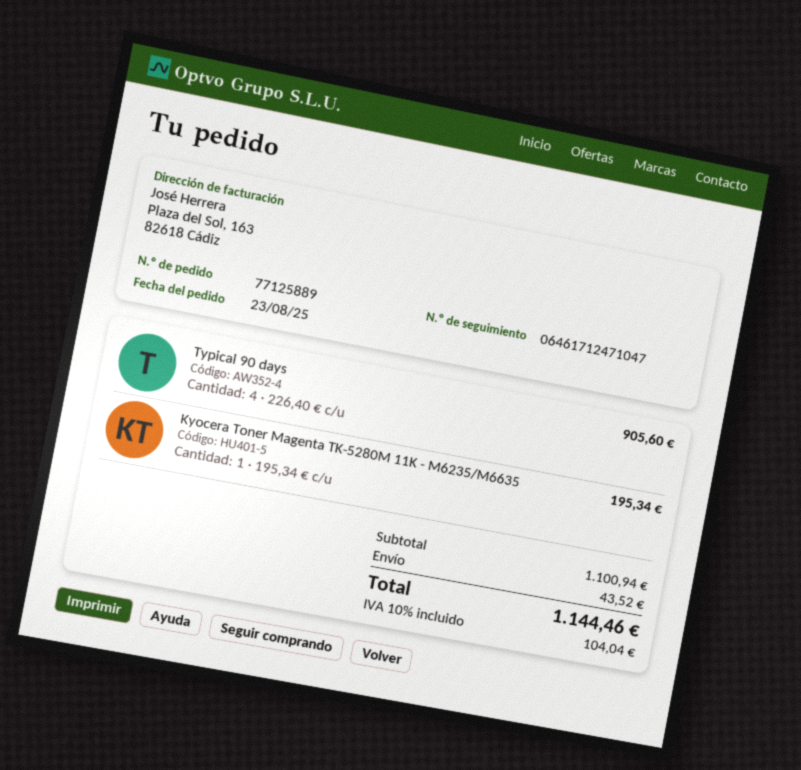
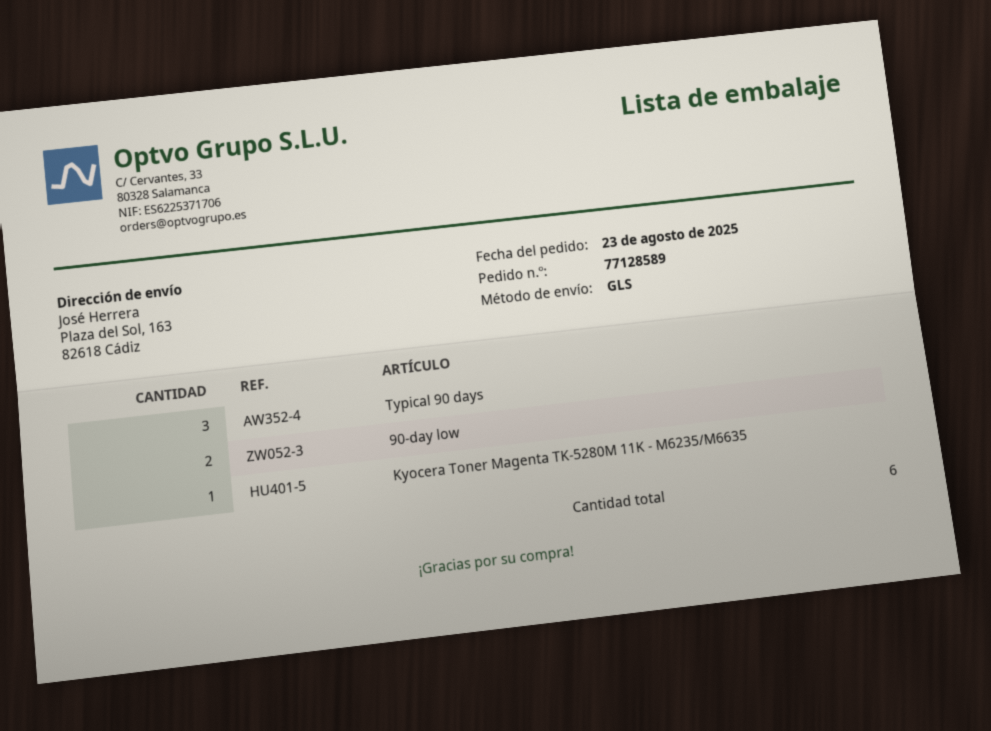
order number: 77125889 -> 77128589
Typical 90 days: 4 -> 3
90-day low: none -> 2

